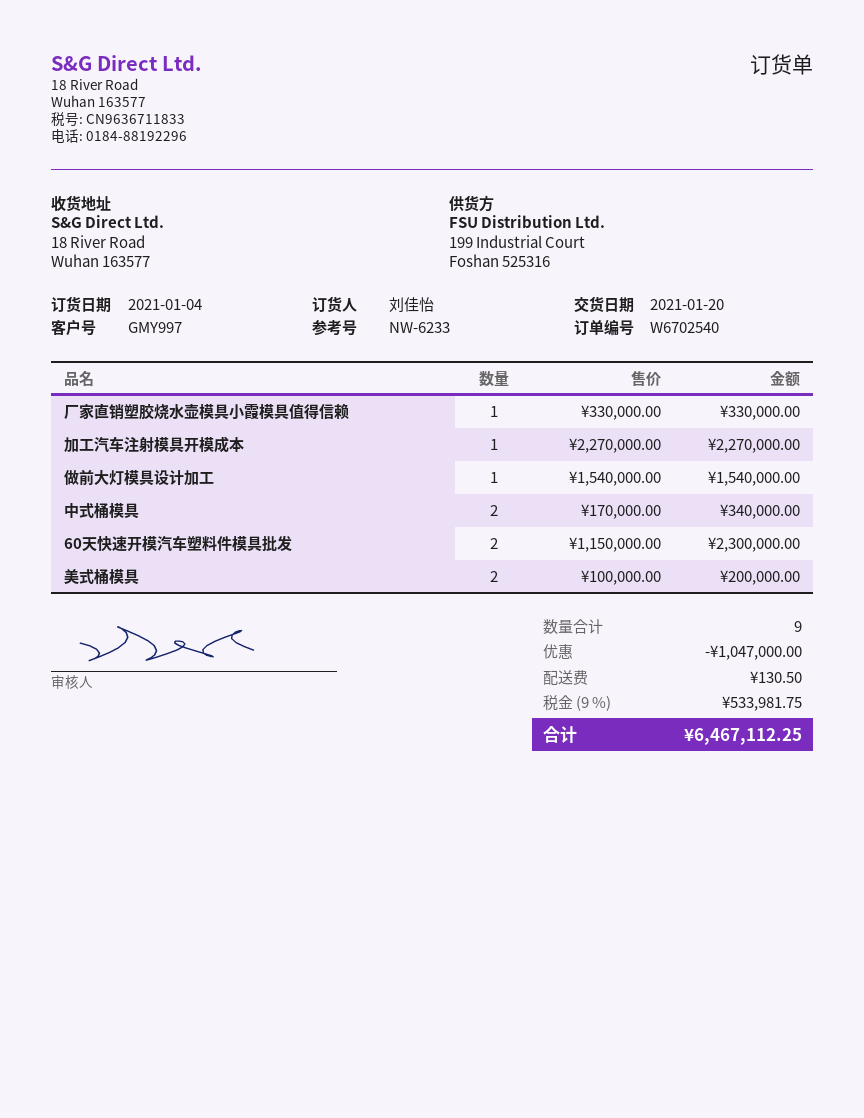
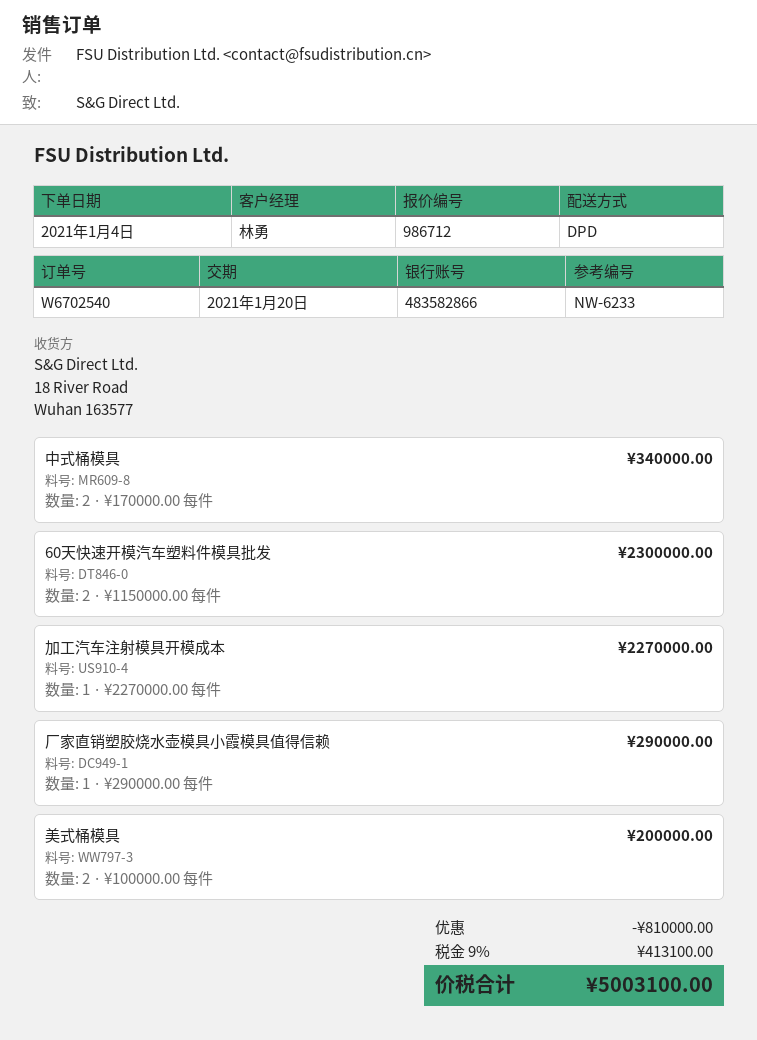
厂家直销塑胶烧水壶模具小霞模具值得信赖: 1 x 330000.00 = 330000.00 -> 1 x 290000.00 = 290000.00
做前大灯模具设计加工: 1 x 1540000.00 = 1540000.00 -> none
discount: 1047000.00 -> 810000.00
shipping: 130.50 -> none
tax: 9% = 533981.75 -> 9% = 413100.00
total: 6467112.25 -> 5003100.00

